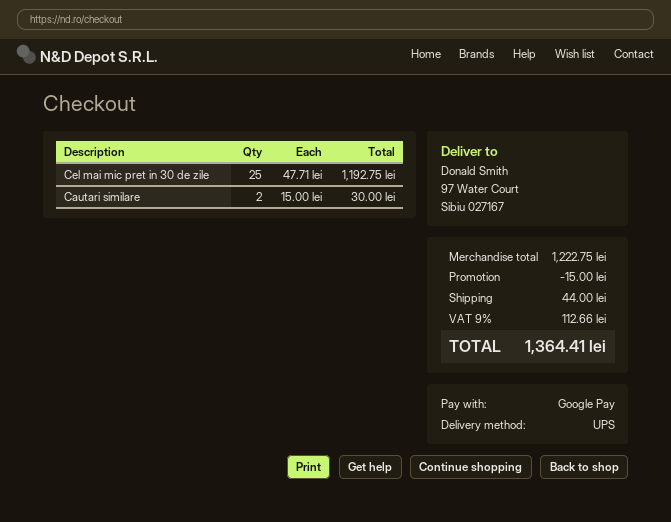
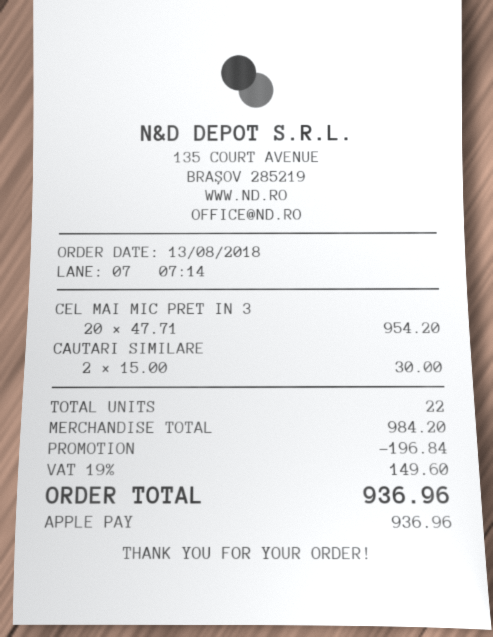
payment method: Google Pay -> Apple Pay
Cel mai mic pret in 30 de zile: 25 x 47.71 = 1192.75 -> 20 x 47.71 = 954.20
subtotal: 1222.75 -> 984.20
discount: 15.00 -> 196.84
shipping: 44.00 -> none
tax: 9% = 112.66 -> 19% = 149.60
total: 1364.41 -> 936.96

